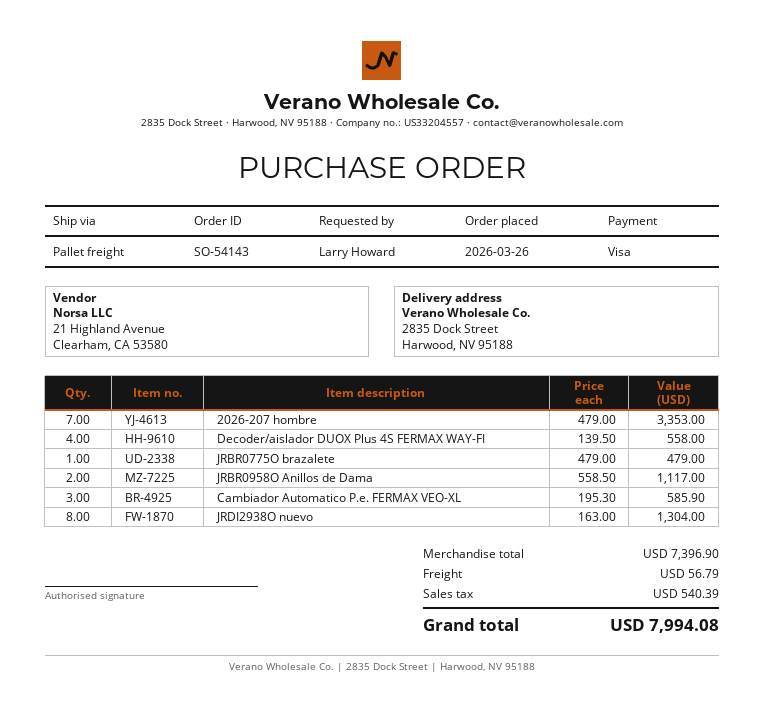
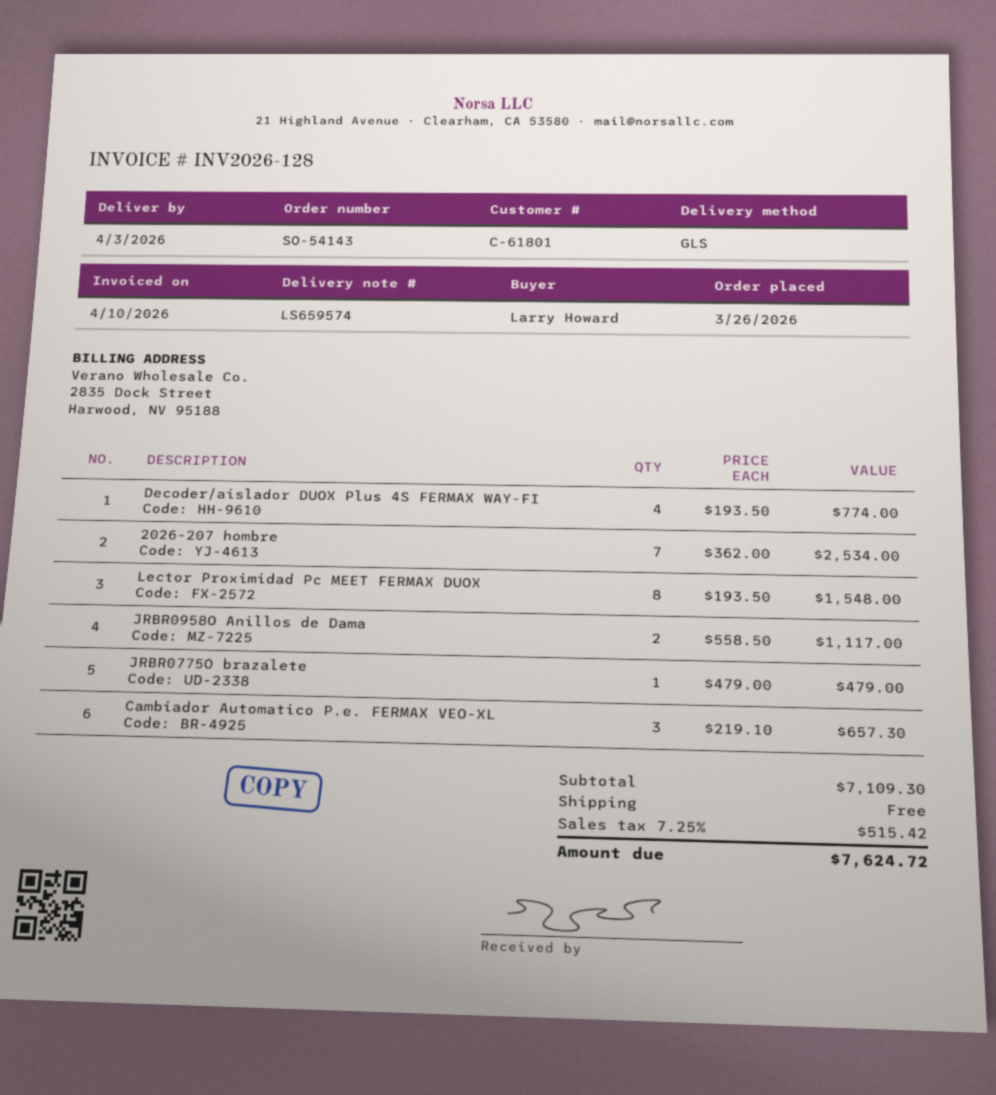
shipping method: pallet freight -> GLS
2026-207 hombre: 7 x 479.00 = 3353.00 -> 7 x 362.00 = 2534.00
Decoder/aislador DUOX Plus 4S FERMAX WAY-FI: 4 x 139.50 = 558.00 -> 4 x 193.50 = 774.00
Cambiador Automatico P.e. FERMAX VEO-XL: 3 x 195.30 = 585.90 -> 3 x 219.10 = 657.30
JRDI2938O nuevo: 8 x 163.00 = 1304.00 -> none
Lector Proximidad Pc MEET FERMAX DUOX: none -> 8 x 193.50 = 1548.00
subtotal: 7396.90 -> 7109.30
shipping: 56.79 -> 0.00
tax: 540.39 -> 515.42
total: 7994.08 -> 7624.72

